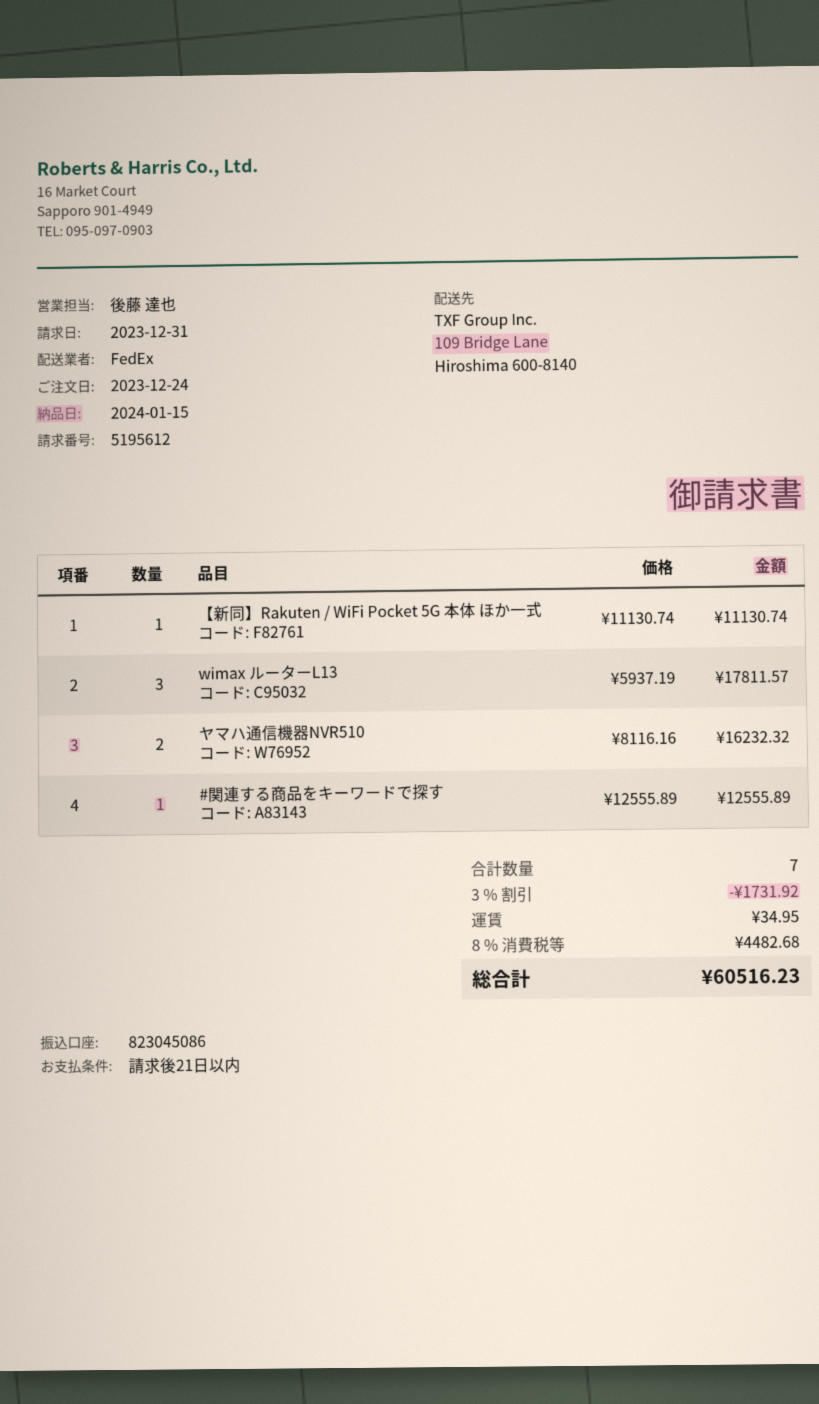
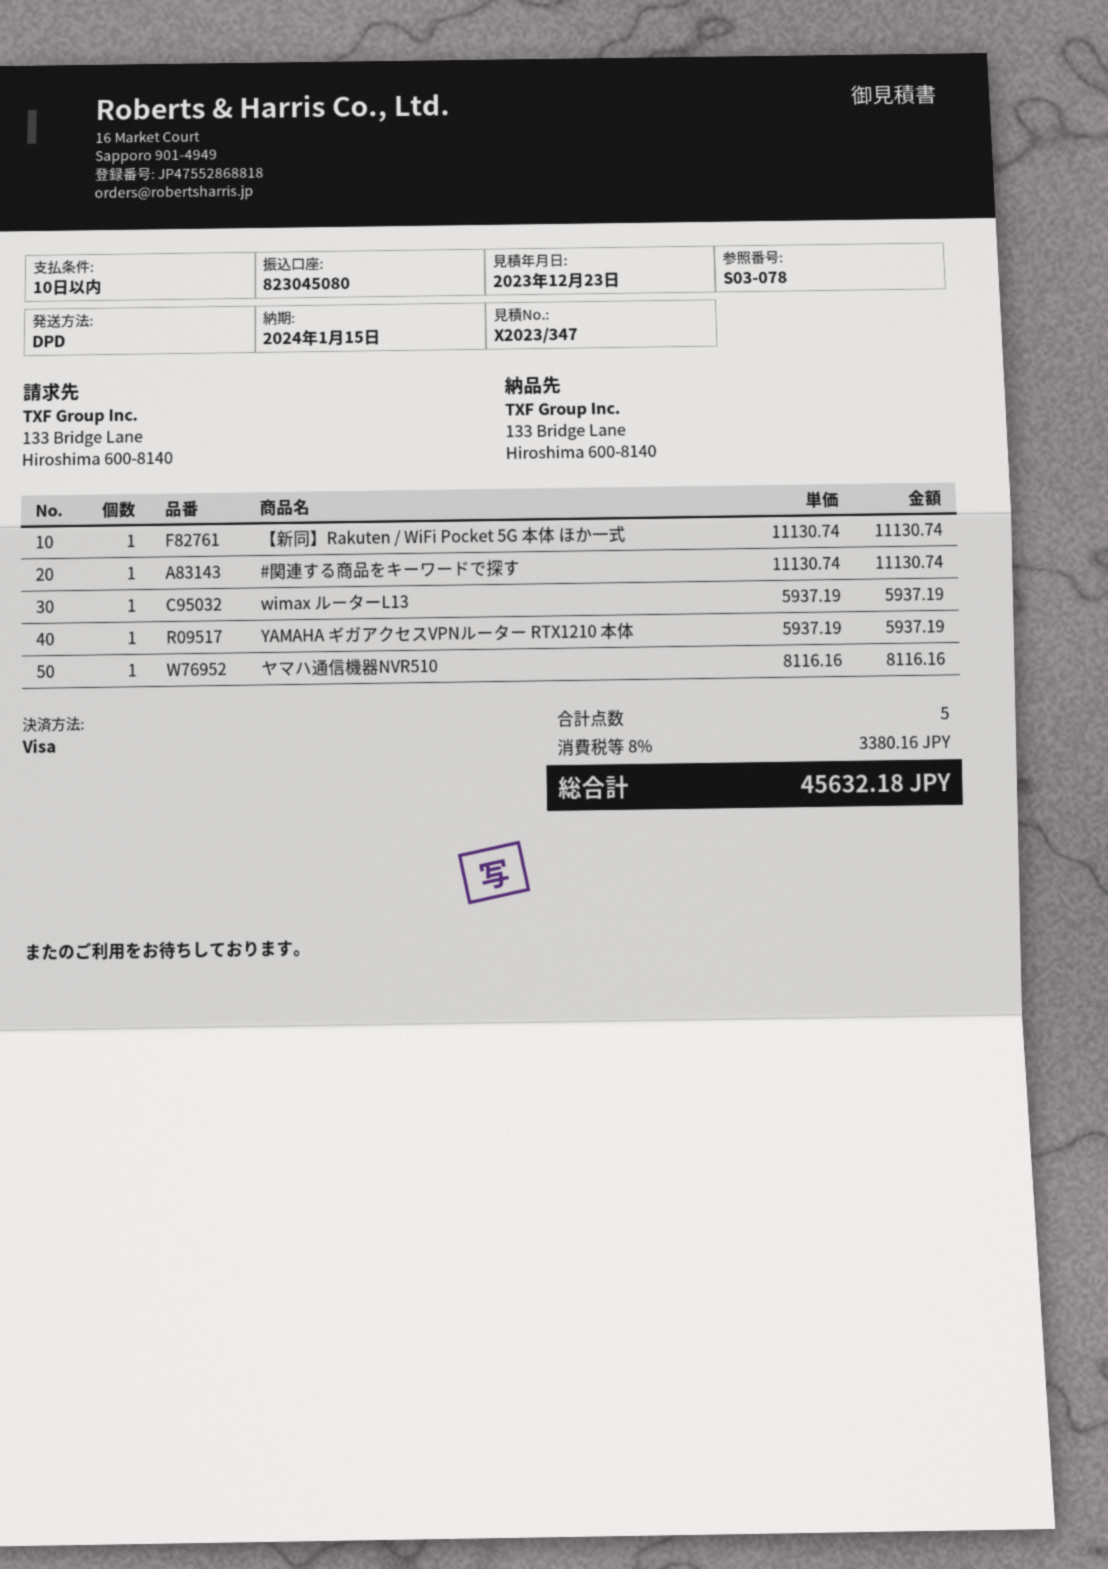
payment terms: 21 days -> 10 days
bank account: 823045086 -> 823045080
shipping method: FedEx -> DPD
ship to: 109 Bridge Lane, Hiroshima 600-8140 -> 133 Bridge Lane, Hiroshima 600-8140
wimax ルーターL13: 3 x 5937.19 = 17811.57 -> 1 x 5937.19 = 5937.19
ヤマハ通信機器NVR510: 2 x 8116.16 = 16232.32 -> 1 x 8116.16 = 8116.16
#関連する商品をキーワードで探す: 1 x 12555.89 = 12555.89 -> 1 x 11130.74 = 11130.74
YAMAHA ギガアクセスVPNルーター RTX1210 本体: none -> 1 x 5937.19 = 5937.19
total quantity: 7 -> 5
discount: 3% = 1731.92 -> none
shipping: 34.95 -> none
tax: 8% = 4482.68 -> 8% = 3380.16
total: 60516.23 -> 45632.18

